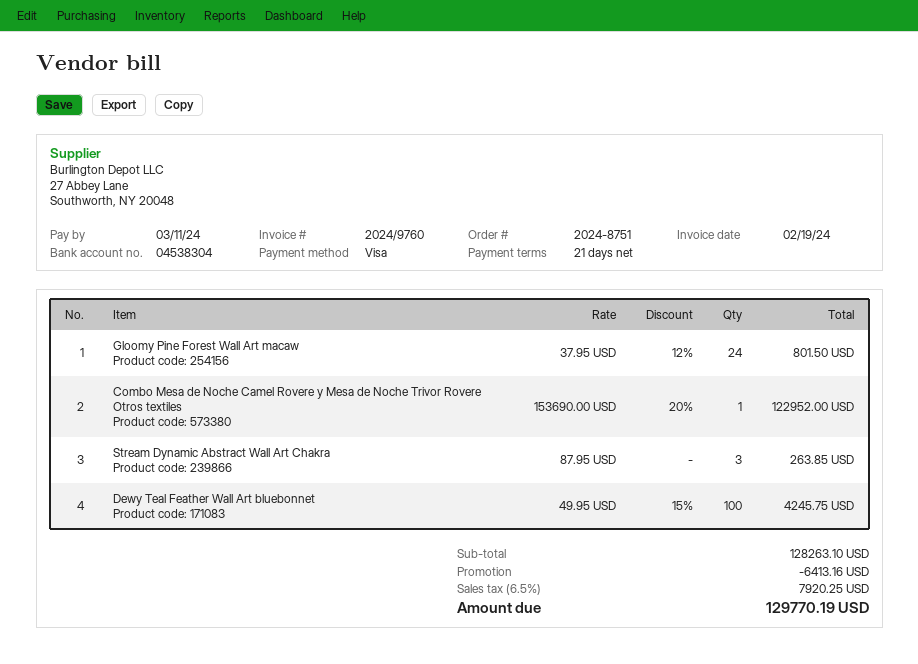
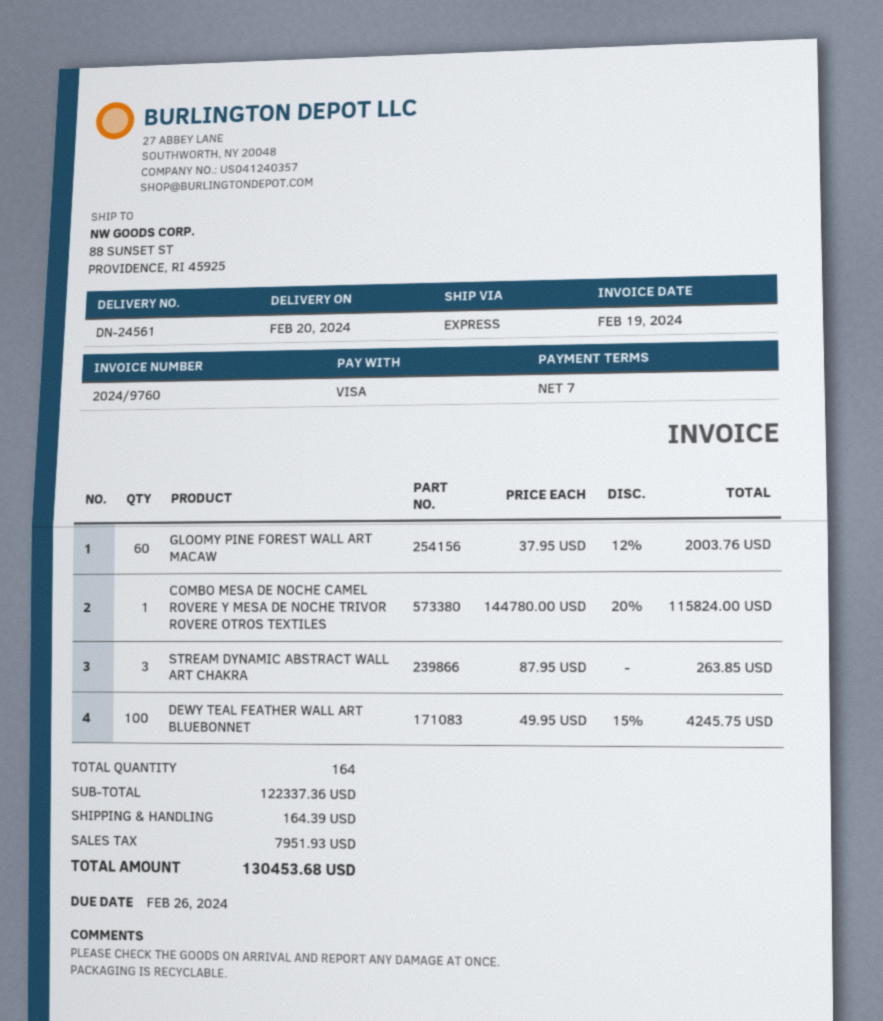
payment terms: 21 days -> 7 days
due date: 2024-03-11 -> 2024-02-26
Gloomy Pine Forest Wall Art macaw: 24 x 37.95 - 12% = 801.50 -> 60 x 37.95 - 12% = 2003.76
Combo Mesa de Noche Camel Rovere y Mesa de Noche Trivor Rovere Otros textiles: 1 x 153690.00 - 20% = 122952.00 -> 1 x 144780.00 - 20% = 115824.00
subtotal: 128263.10 -> 122337.36
discount: 6413.16 -> none
shipping: none -> 164.39
tax: 7920.25 -> 7951.93
total: 129770.19 -> 130453.68

